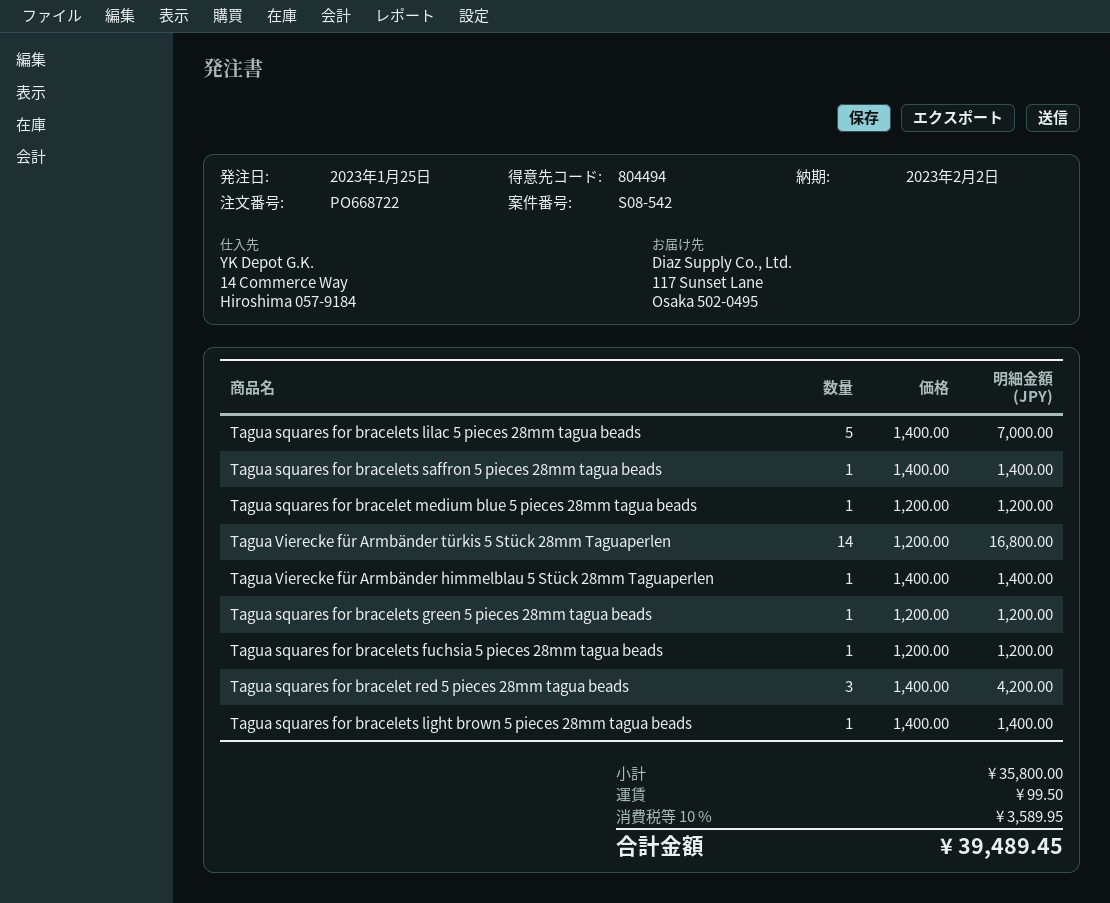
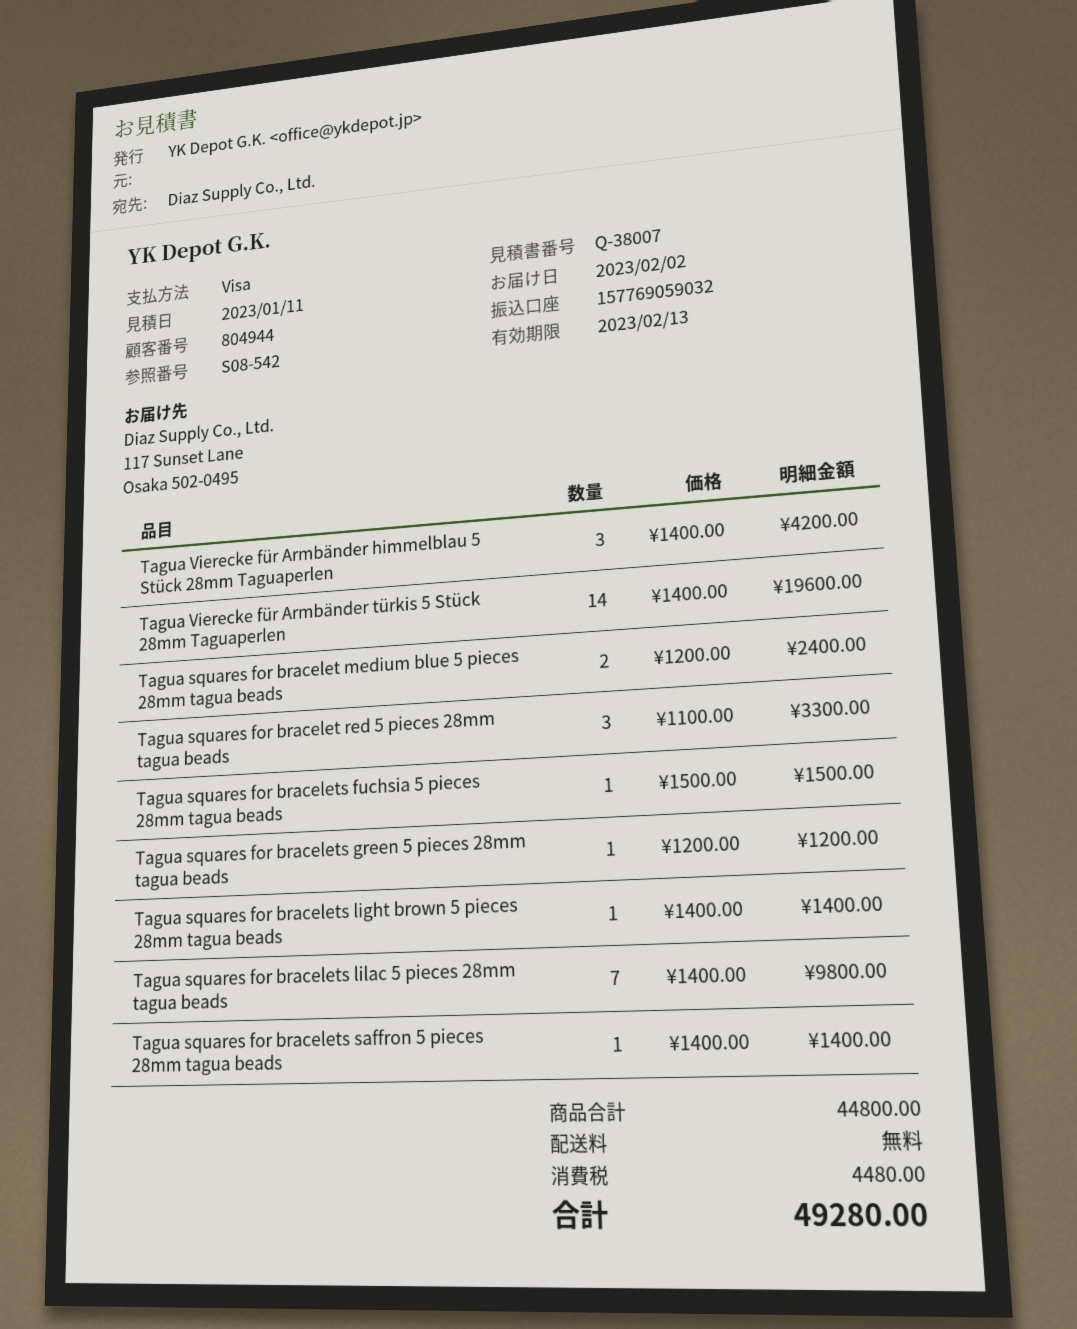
customer number: 804494 -> 804944
Tagua squares for bracelets lilac 5 pieces 28mm tagua beads: 5 x 1400.00 = 7000.00 -> 7 x 1400.00 = 9800.00
Tagua squares for bracelet medium blue 5 pieces 28mm tagua beads: 1 x 1200.00 = 1200.00 -> 2 x 1200.00 = 2400.00
Tagua Vierecke für Armbänder türkis 5 Stück 28mm Taguaperlen: 14 x 1200.00 = 16800.00 -> 14 x 1400.00 = 19600.00
Tagua Vierecke für Armbänder himmelblau 5 Stück 28mm Taguaperlen: 1 x 1400.00 = 1400.00 -> 3 x 1400.00 = 4200.00
Tagua squares for bracelets fuchsia 5 pieces 28mm tagua beads: 1 x 1200.00 = 1200.00 -> 1 x 1500.00 = 1500.00
Tagua squares for bracelet red 5 pieces 28mm tagua beads: 3 x 1400.00 = 4200.00 -> 3 x 1100.00 = 3300.00
subtotal: 35800.00 -> 44800.00
shipping: 99.50 -> 0.00
tax: 3589.95 -> 4480.00
total: 39489.45 -> 49280.00

